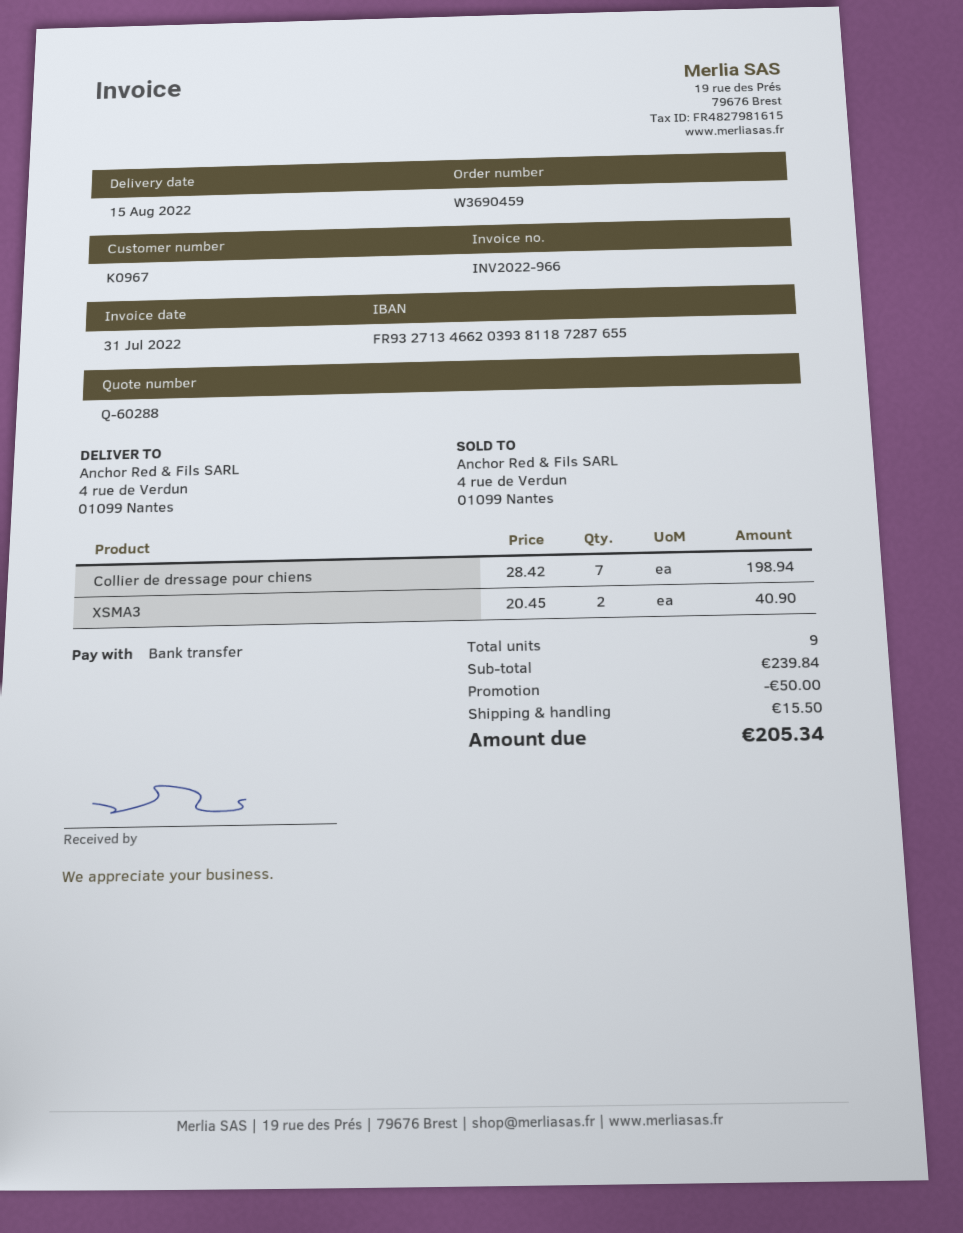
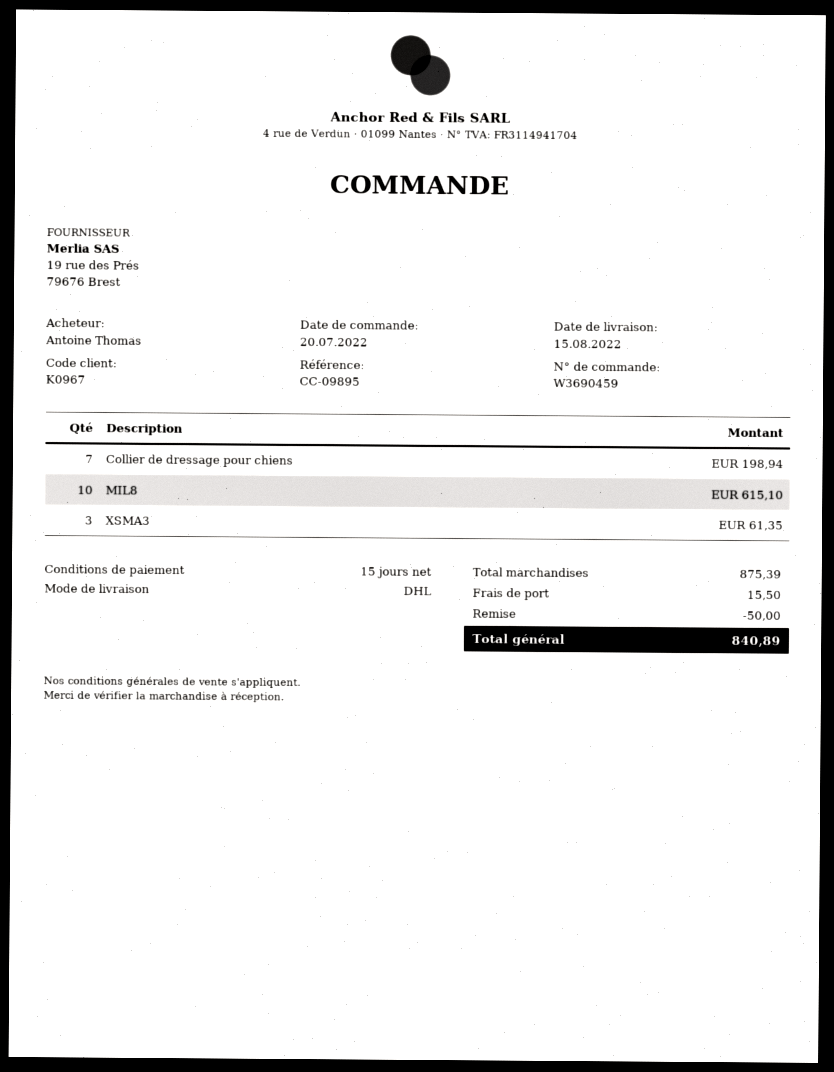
XSMA3: 2 for 40.90 -> 3 for 61.35
MIL8: none -> 10 for 615.10
subtotal: 239.84 -> 875.39
total: 205.34 -> 840.89

